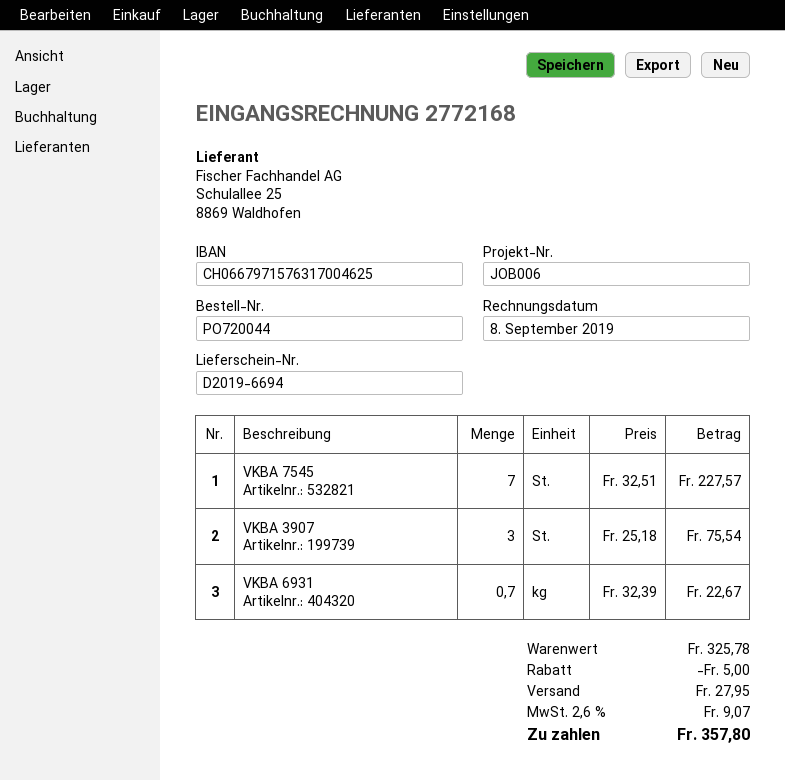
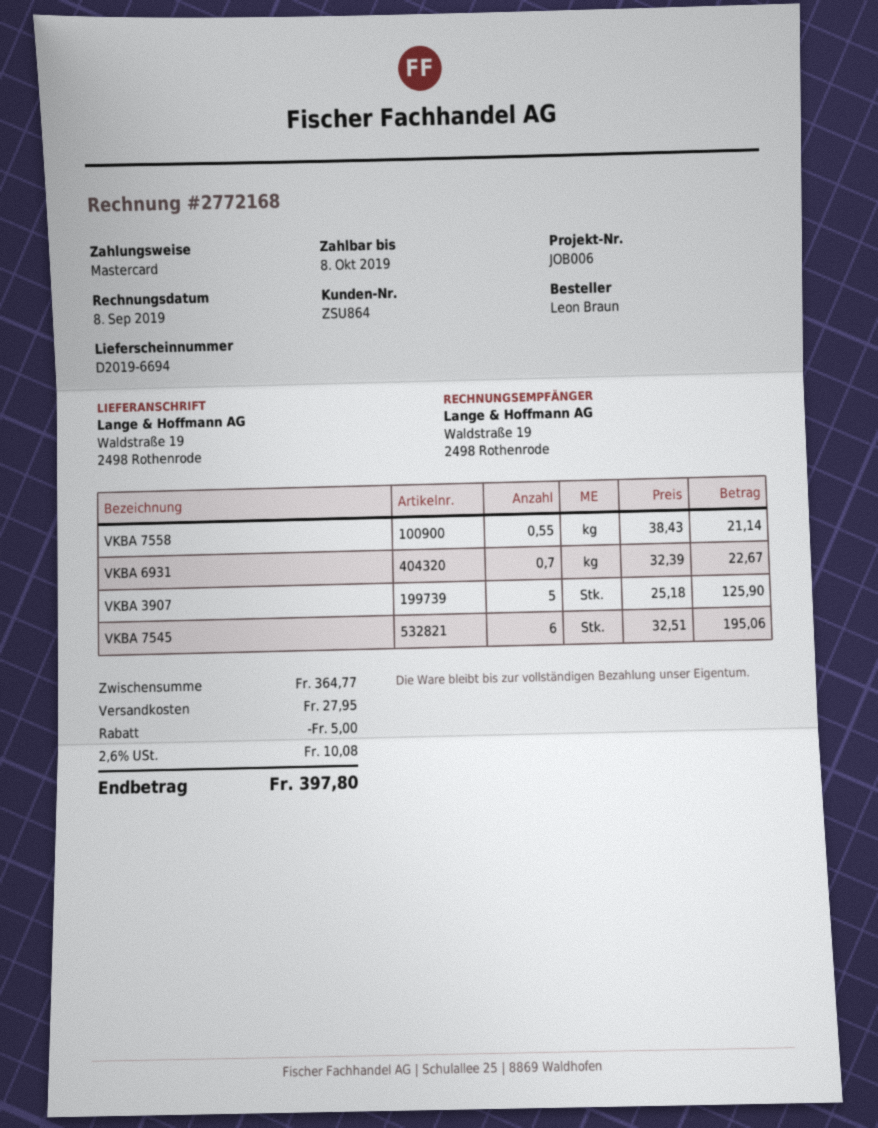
VKBA 7545: 7 x 32.51 = 227.57 -> 6 x 32.51 = 195.06
VKBA 3907: 3 x 25.18 = 75.54 -> 5 x 25.18 = 125.90
VKBA 7558: none -> 0.55 x 38.43 = 21.14
subtotal: 325.78 -> 364.77
tax: 2.6% = 9.07 -> 2.6% = 10.08
total: 357.80 -> 397.80

